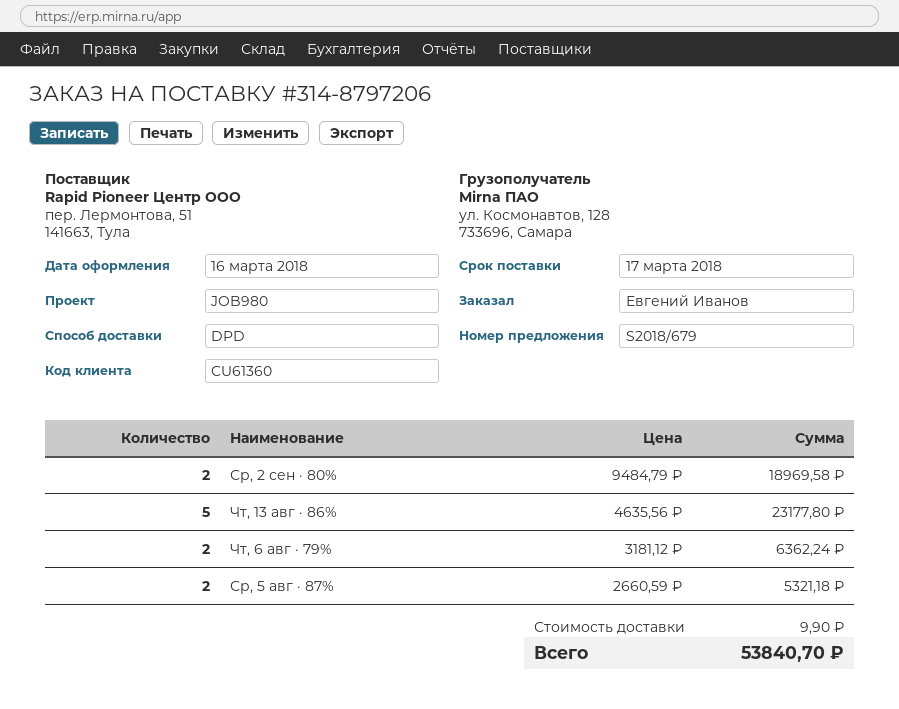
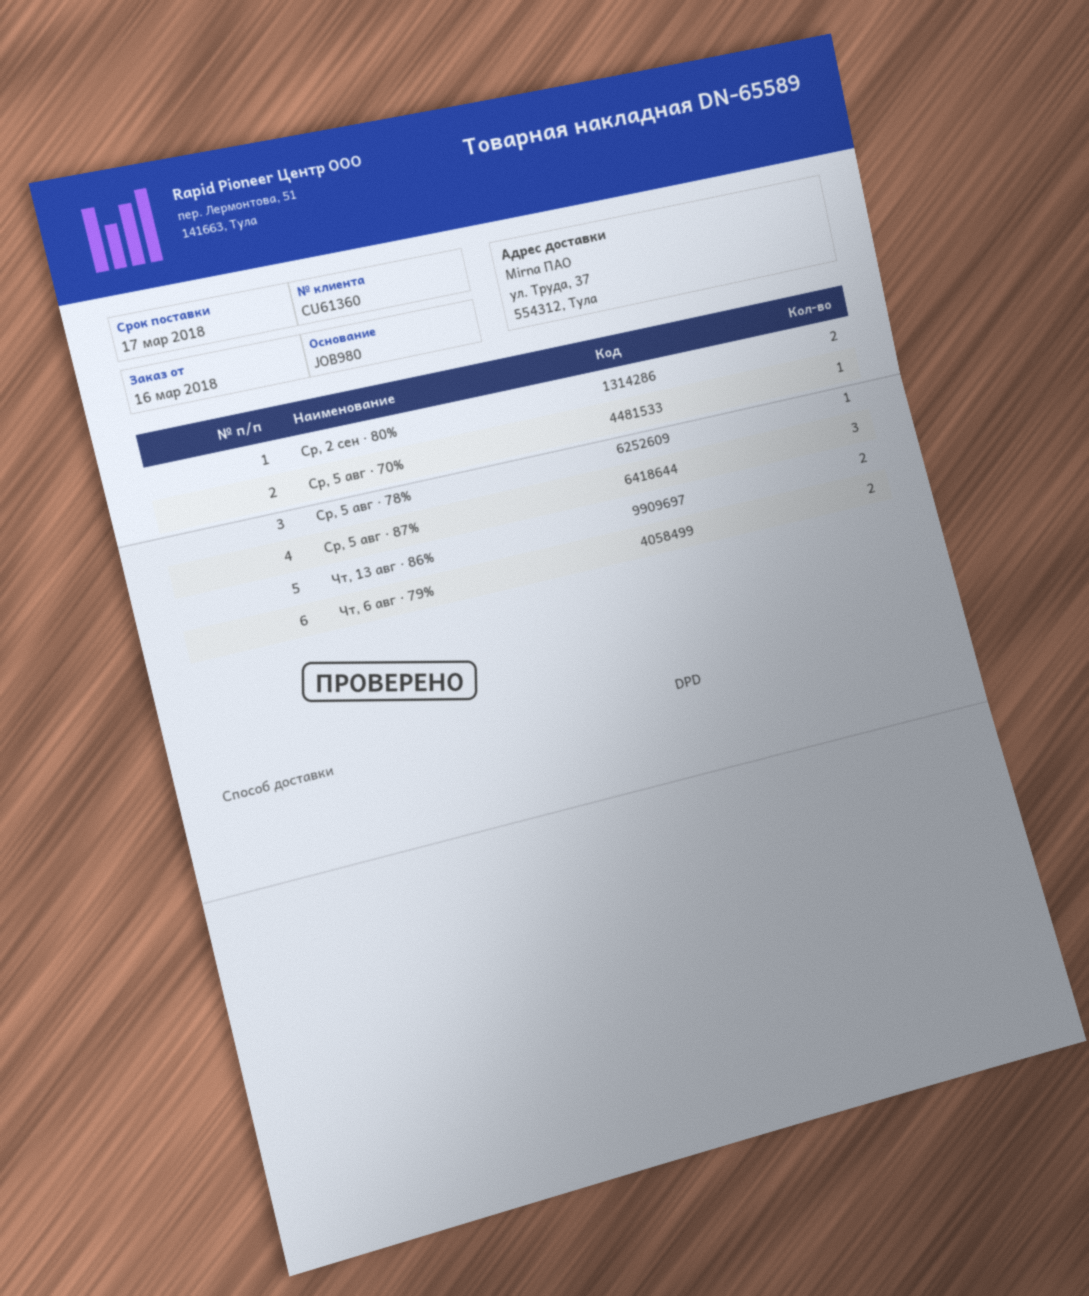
ship to: ул. Космонавтов, 128, 733696, Самара -> ул. Труда, 37, 554312, Тула
Чт, 13 авг · 86%: 5 -> 2
Ср, 5 авг · 87%: 2 -> 3
Ср, 5 авг · 70%: none -> 1
Ср, 5 авг · 78%: none -> 1

